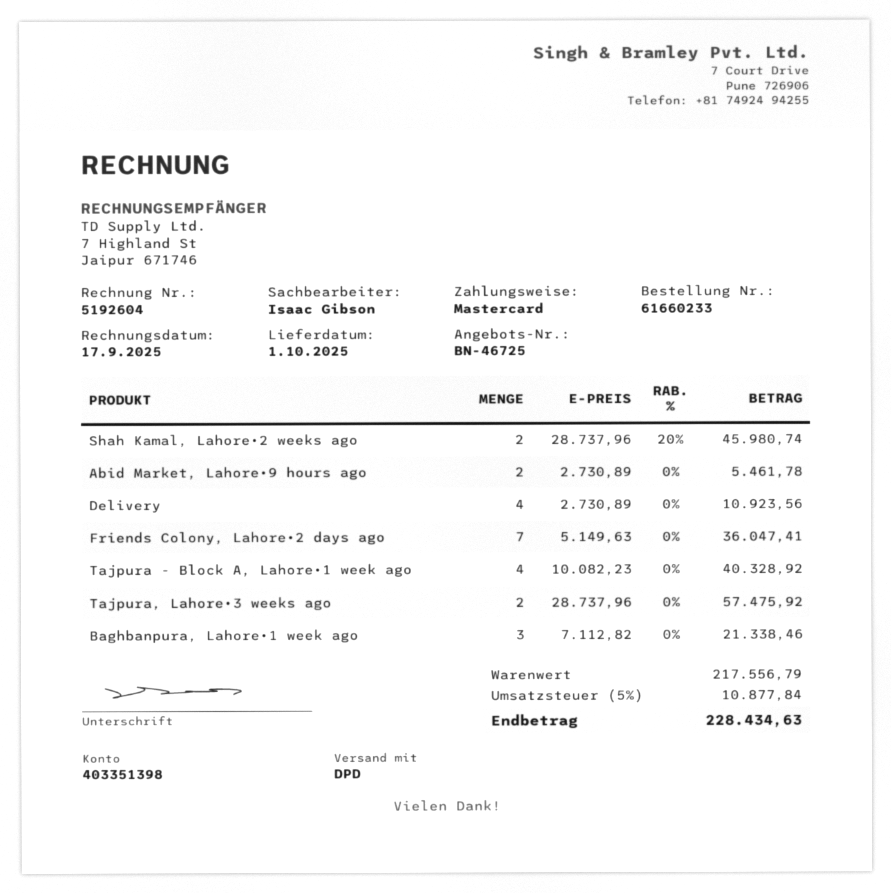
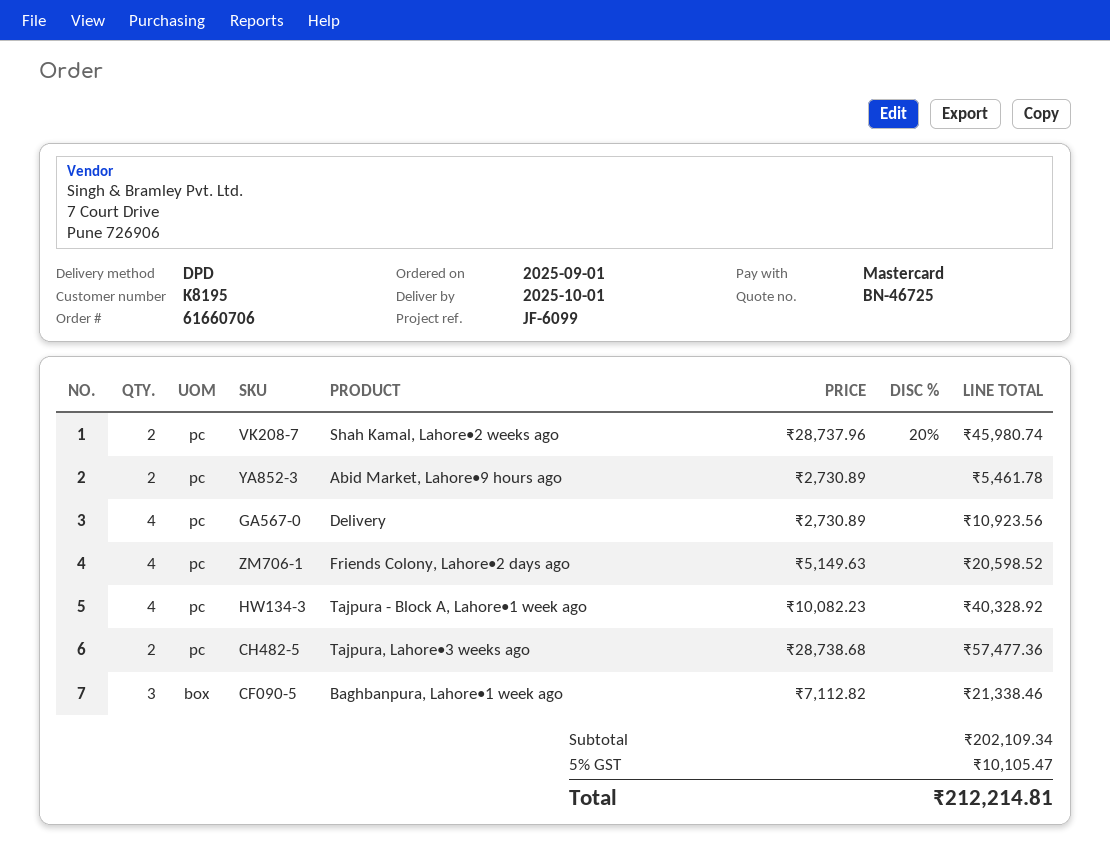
order number: 61660233 -> 61660706
Friends Colony, Lahore•2 days ago: 7 x 5149.63 = 36047.41 -> 4 x 5149.63 = 20598.52
Tajpura, Lahore•3 weeks ago: 2 x 28737.96 = 57475.92 -> 2 x 28738.68 = 57477.36
subtotal: 217556.79 -> 202109.34
tax: 5% = 10877.84 -> 5% = 10105.47
total: 228434.63 -> 212214.81

